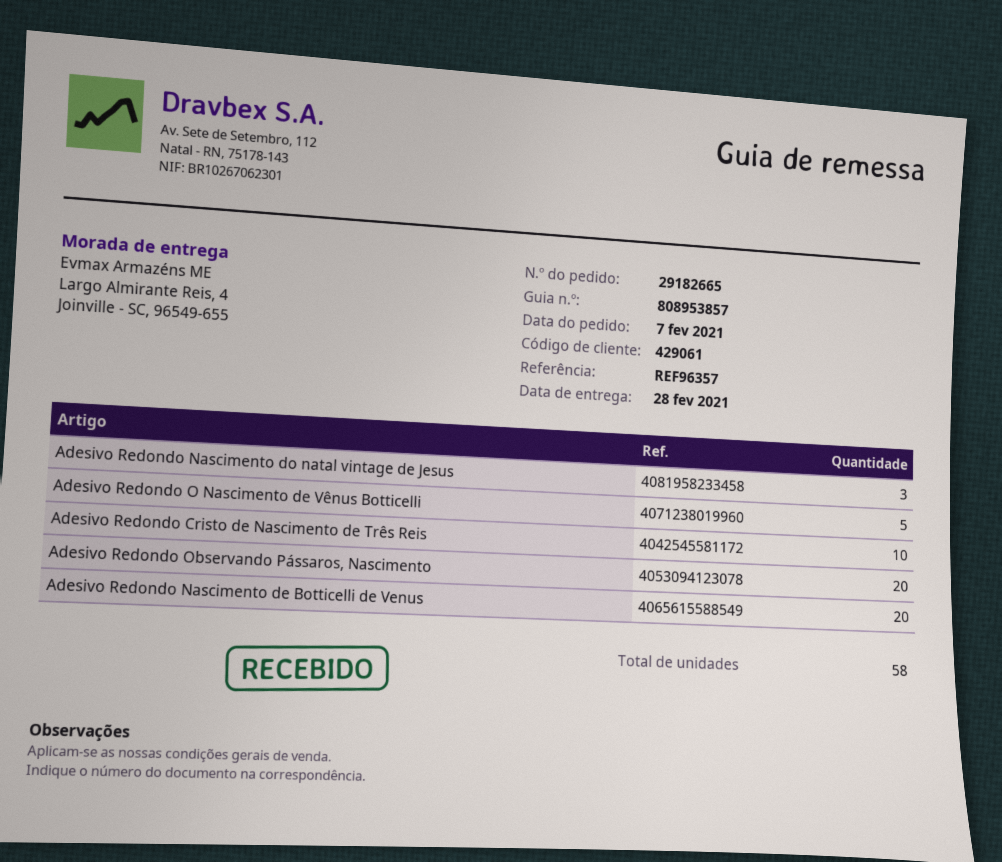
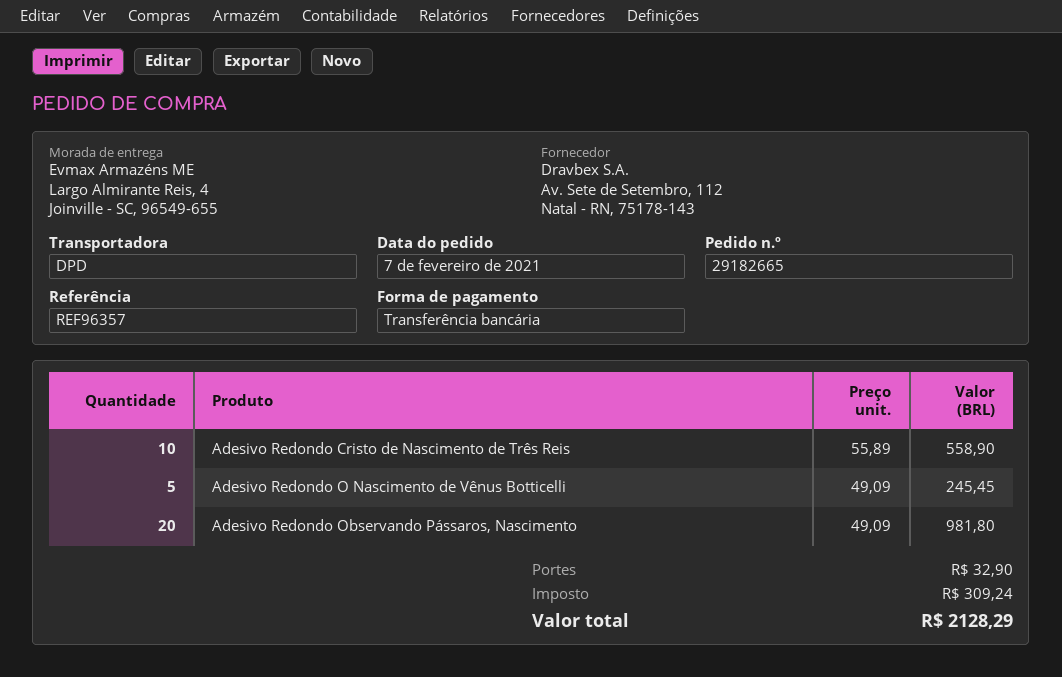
Adesivo Redondo Nascimento do natal vintage de Jesus: 3 -> none
Adesivo Redondo Nascimento de Botticelli de Venus: 20 -> none

